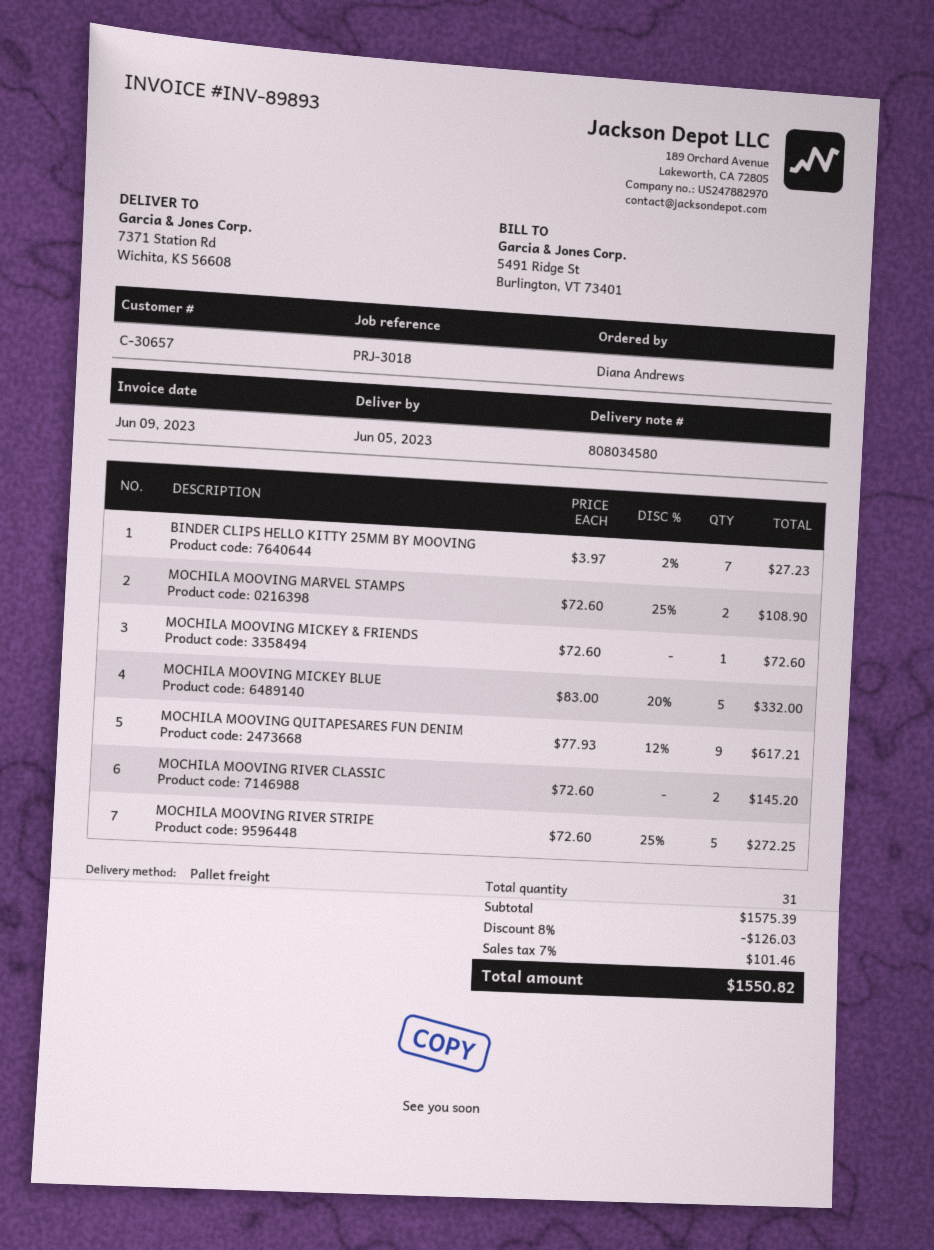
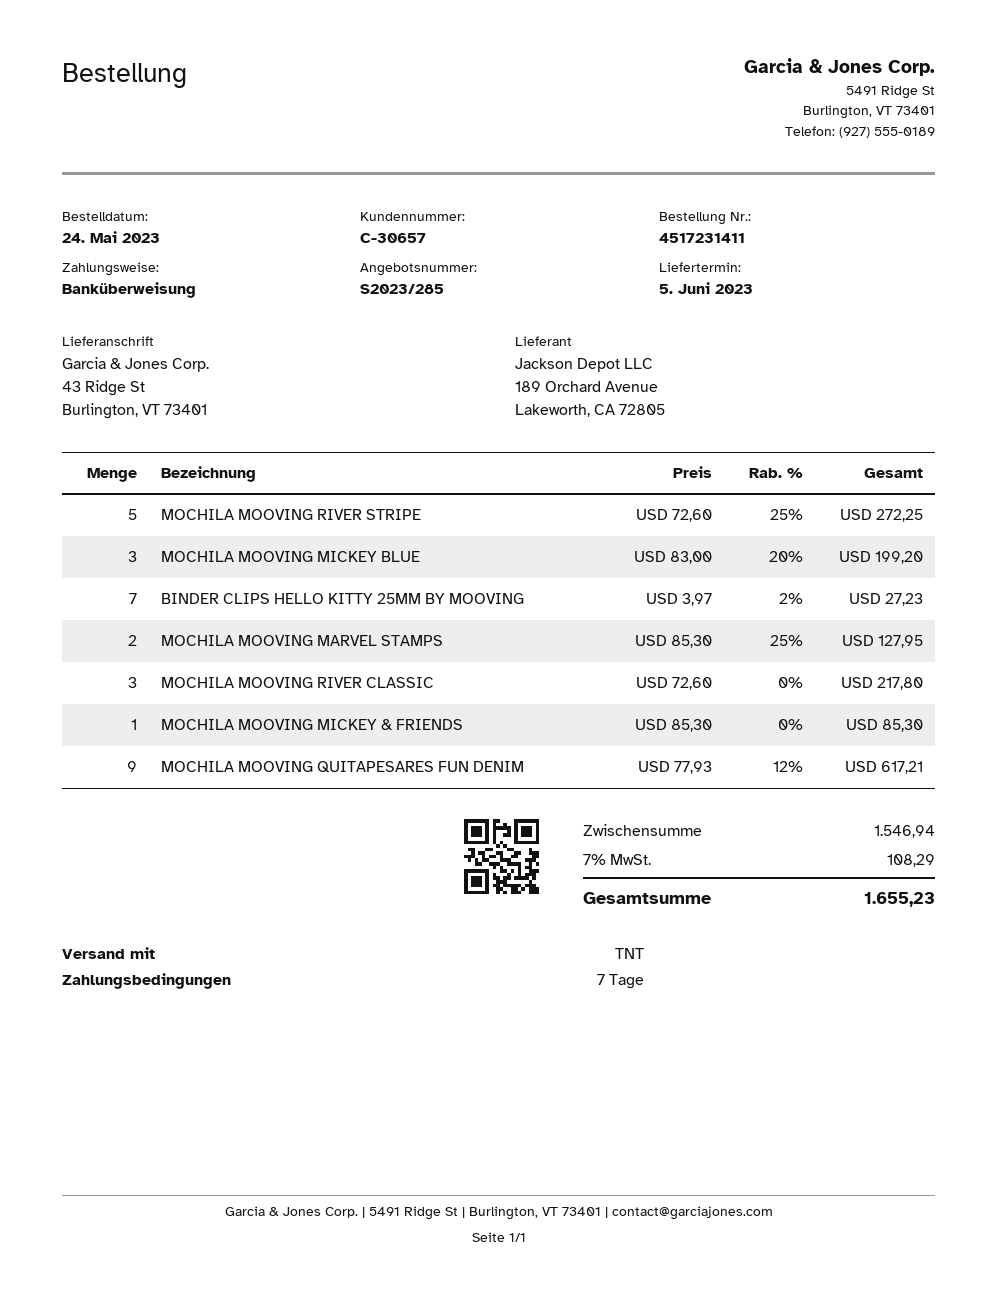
shipping method: pallet freight -> TNT
ship to: 7371 Station Rd, Wichita, KS 56608 -> 43 Ridge St, Burlington, VT 73401
MOCHILA MOOVING MARVEL STAMPS: 2 x 72.60 - 25% = 108.90 -> 2 x 85.30 - 25% = 127.95
MOCHILA MOOVING MICKEY & FRIENDS: 1 x 72.60 = 72.60 -> 1 x 85.30 = 85.30
MOCHILA MOOVING MICKEY BLUE: 5 x 83.00 - 20% = 332.00 -> 3 x 83.00 - 20% = 199.20
MOCHILA MOOVING RIVER CLASSIC: 2 x 72.60 = 145.20 -> 3 x 72.60 = 217.80
subtotal: 1575.39 -> 1546.94
discount: 8% = 126.03 -> none
tax: 7% = 101.46 -> 7% = 108.29
total: 1550.82 -> 1655.23

